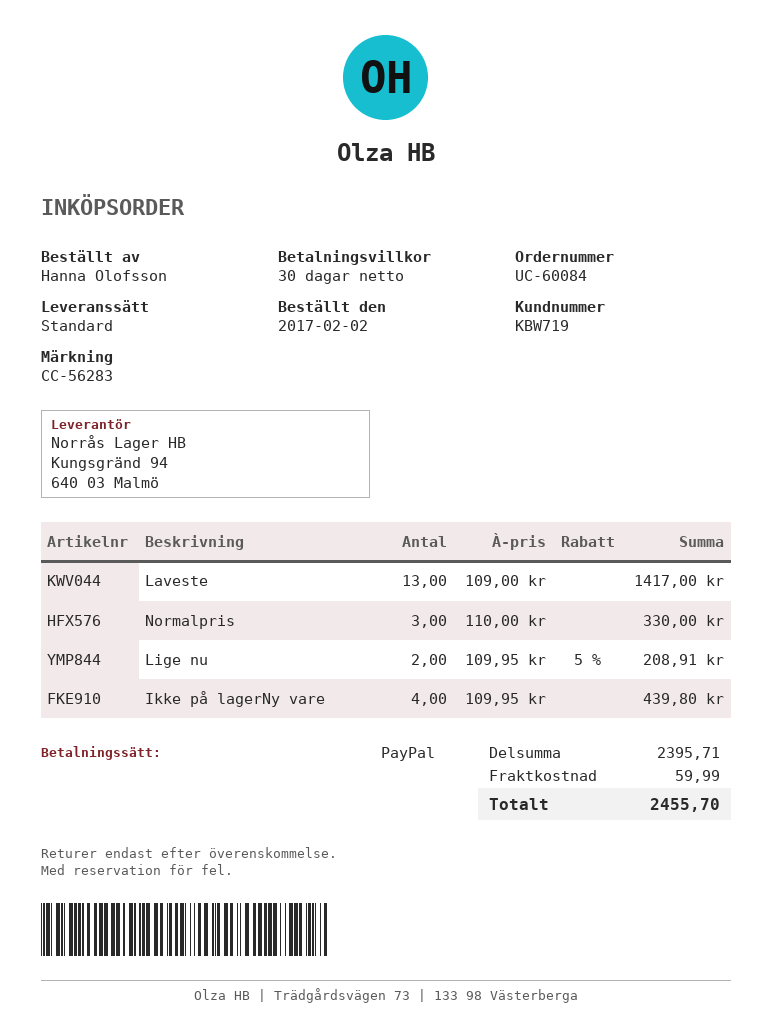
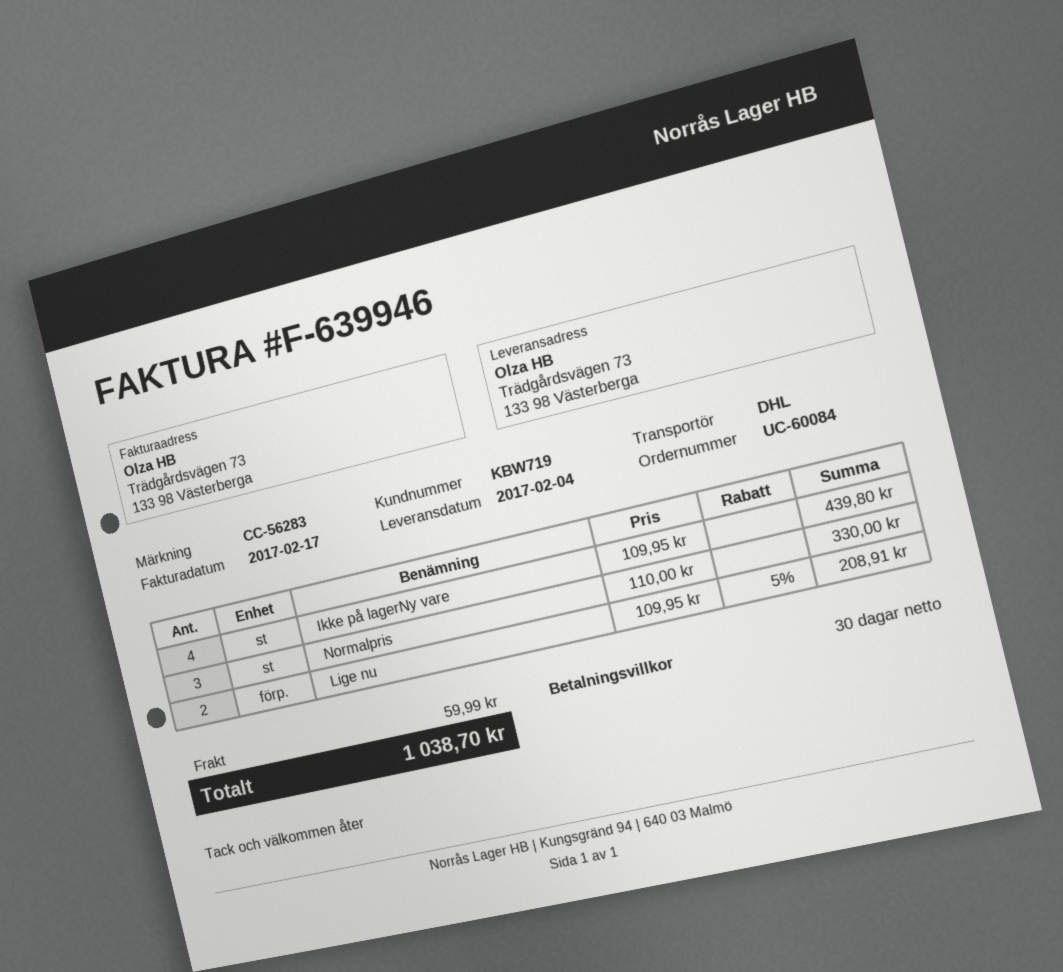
shipping method: standard -> DHL
Laveste: 13 x 109.00 = 1417.00 -> none
total: 2455.70 -> 1038.70

